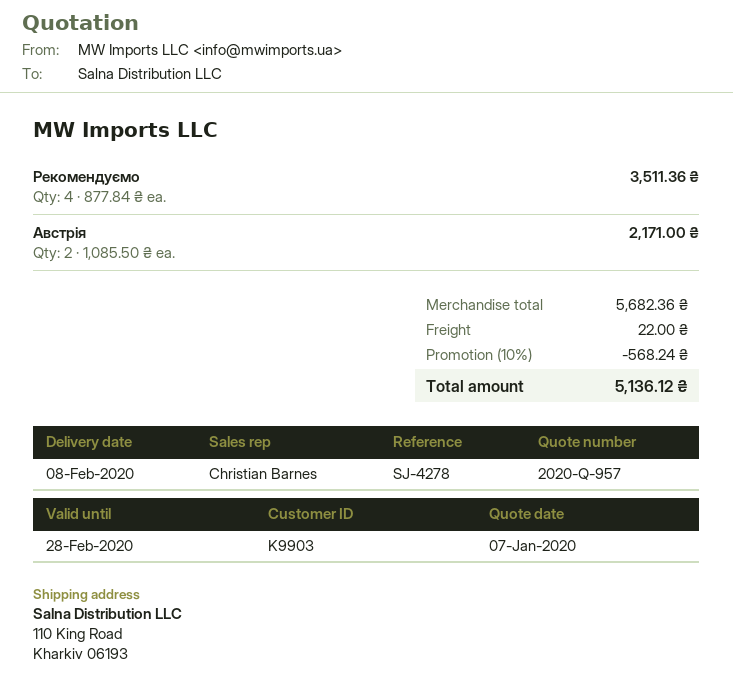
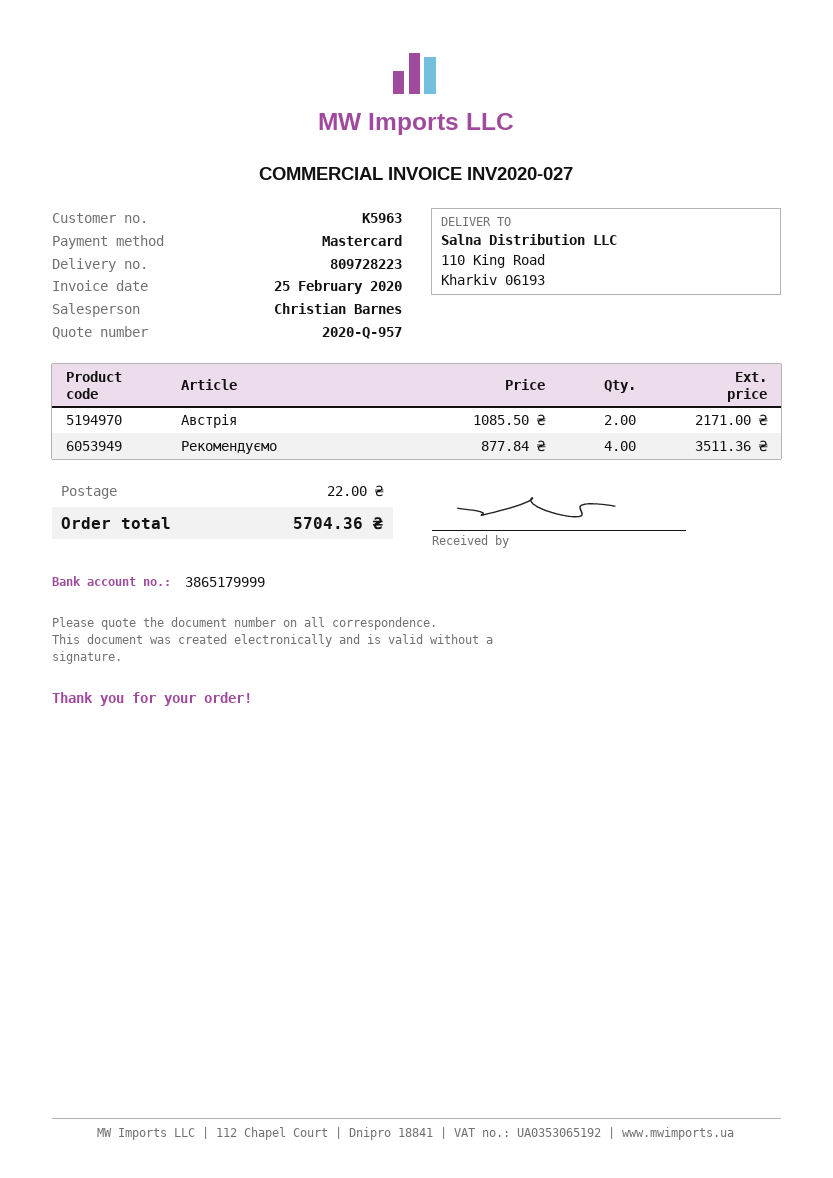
customer number: K9903 -> K5963
discount: 10% = 568.24 -> none
total: 5136.12 -> 5704.36

